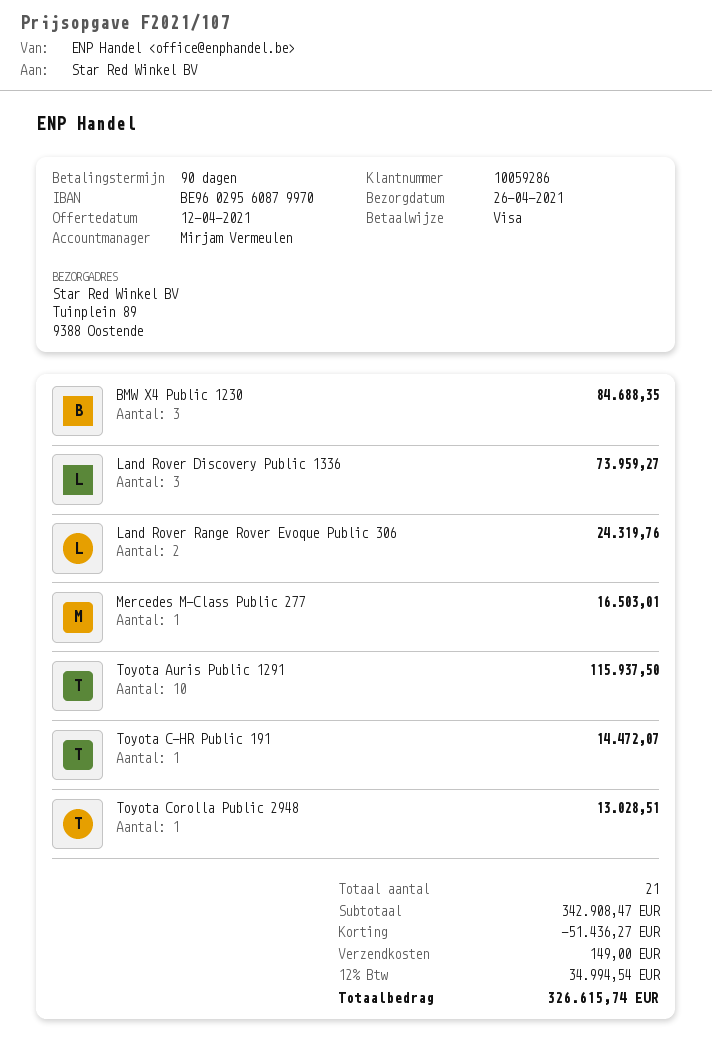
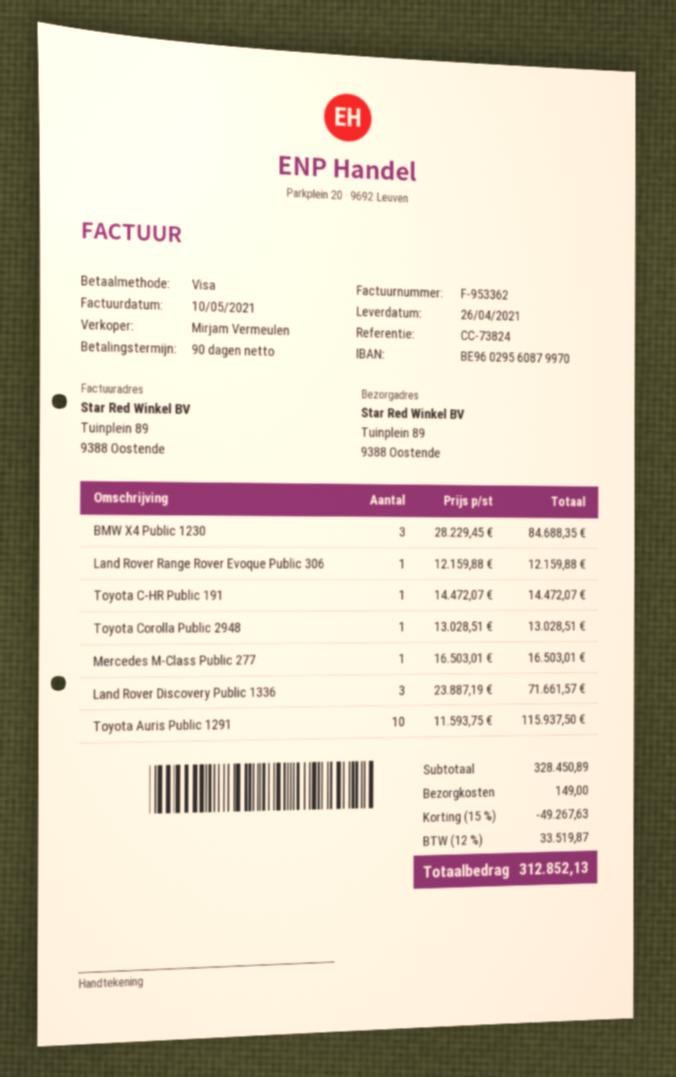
Land Rover Discovery Public 1336: 3 for 73959.27 -> 3 for 71661.57
Land Rover Range Rover Evoque Public 306: 2 for 24319.76 -> 1 for 12159.88
subtotal: 342908.47 -> 328450.89
discount: 51436.27 -> 49267.63
tax: 12% = 34994.54 -> 12% = 33519.87
total: 326615.74 -> 312852.13

